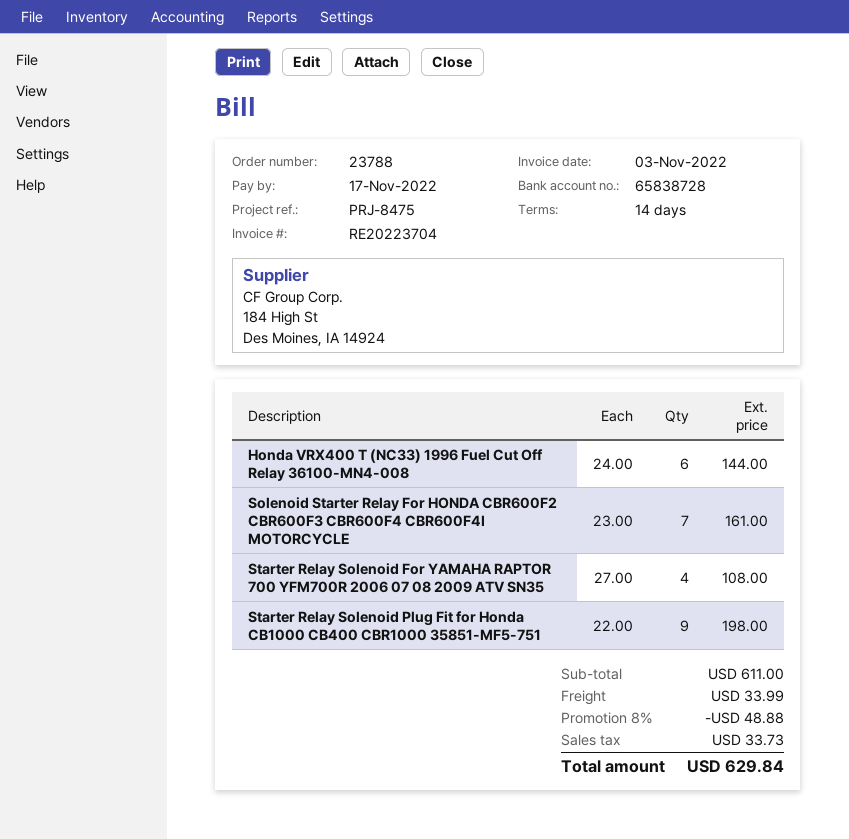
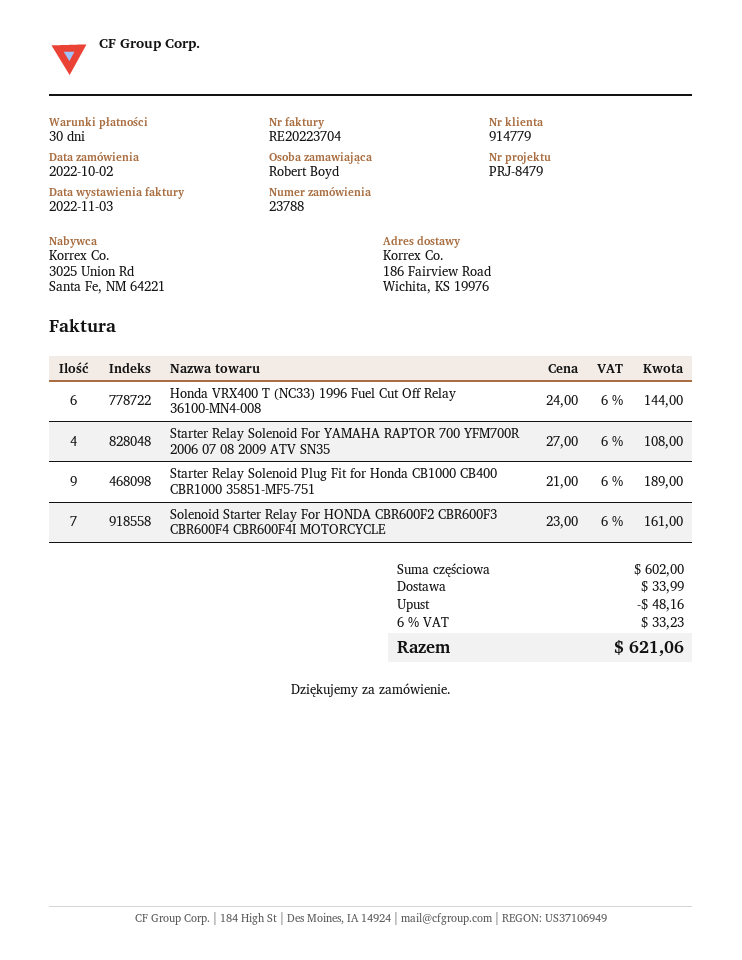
payment terms: 14 days -> 30 days
reference: PRJ-8475 -> PRJ-8479
Starter Relay Solenoid Plug Fit for Honda CB1000 CB400 CBR1000 35851-MF5-751: 9 x 22.00 = 198.00 -> 9 x 21.00 = 189.00
subtotal: 611.00 -> 602.00
discount: 48.88 -> 48.16
tax: 33.73 -> 33.23
total: 629.84 -> 621.06

